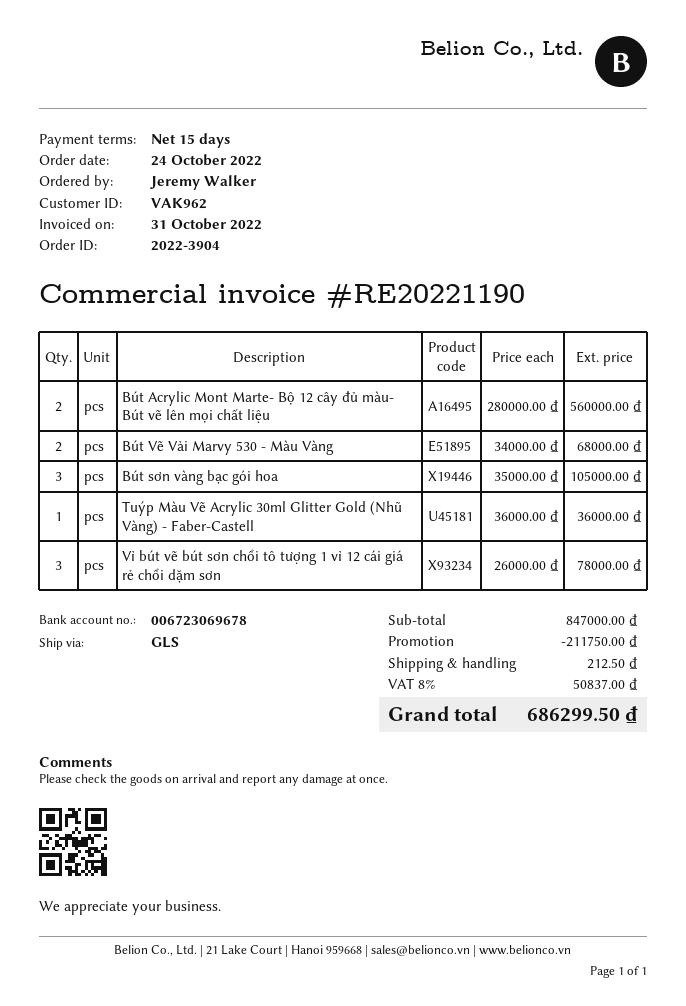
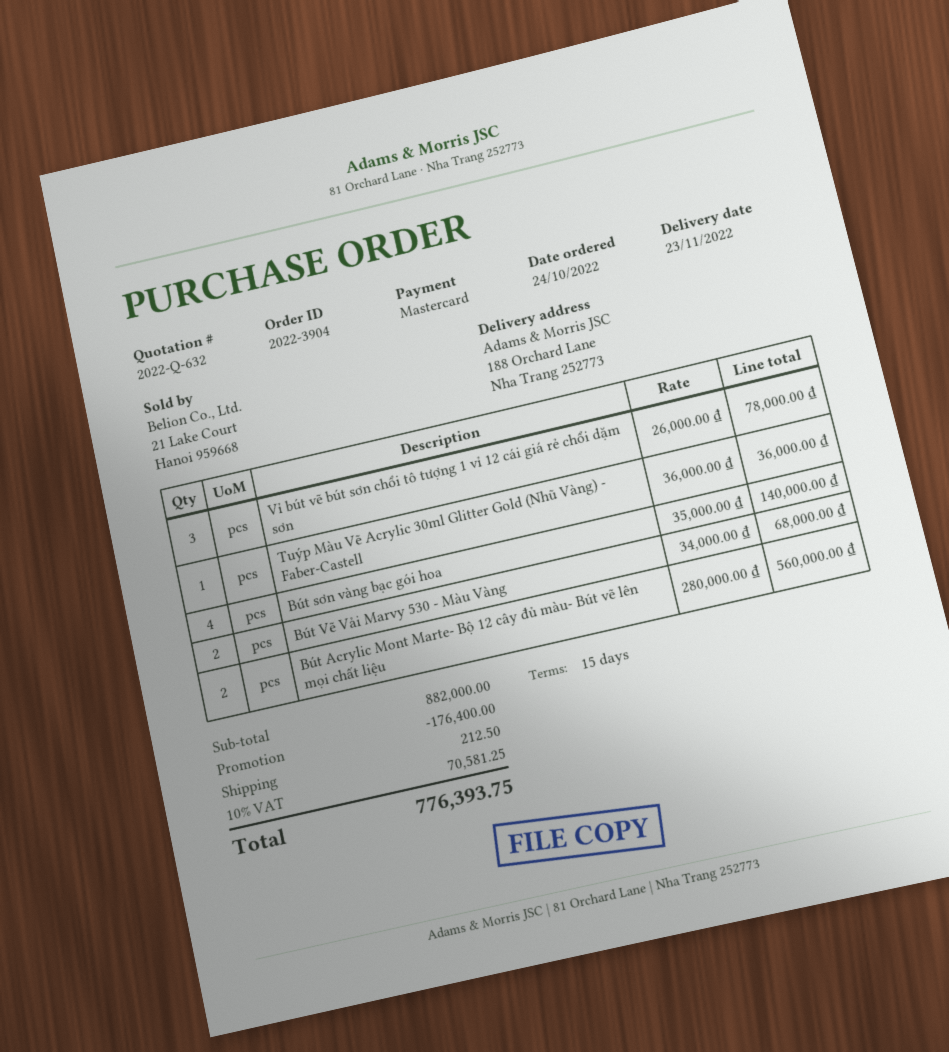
Bút sơn vàng bạc gói hoa: 3 x 35000.00 = 105000.00 -> 4 x 35000.00 = 140000.00
subtotal: 847000.00 -> 882000.00
discount: 211750.00 -> 176400.00
tax: 8% = 50837.00 -> 10% = 70581.25
total: 686299.50 -> 776393.75

